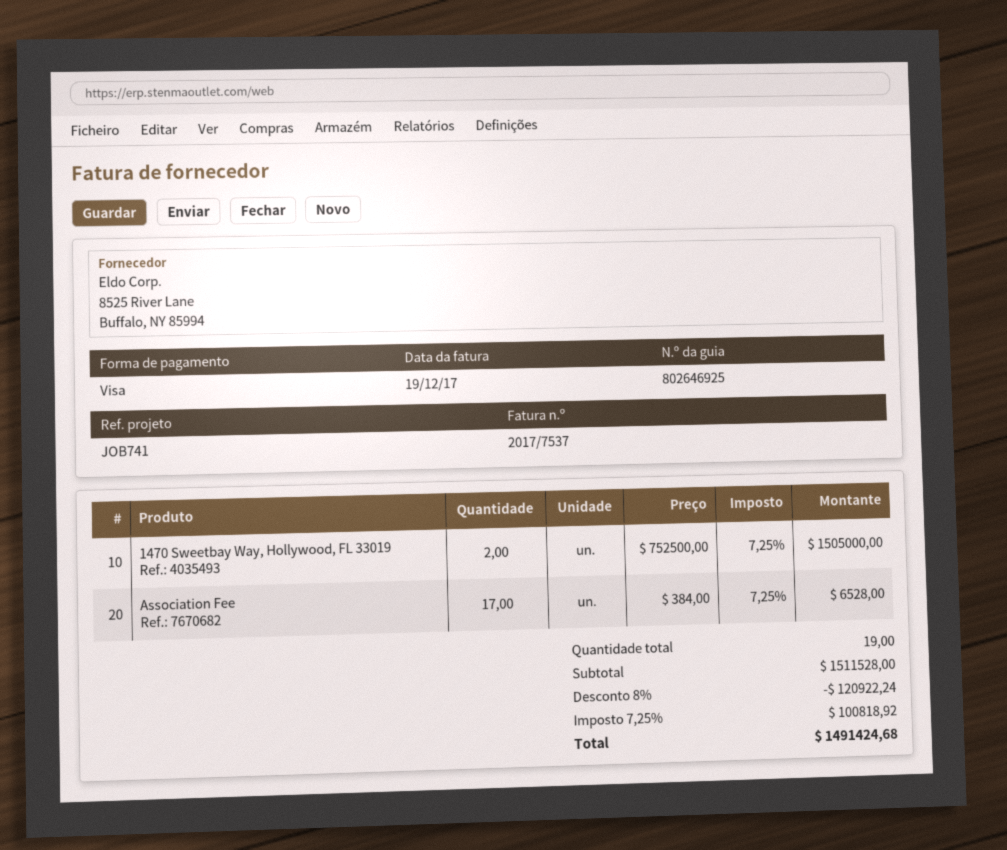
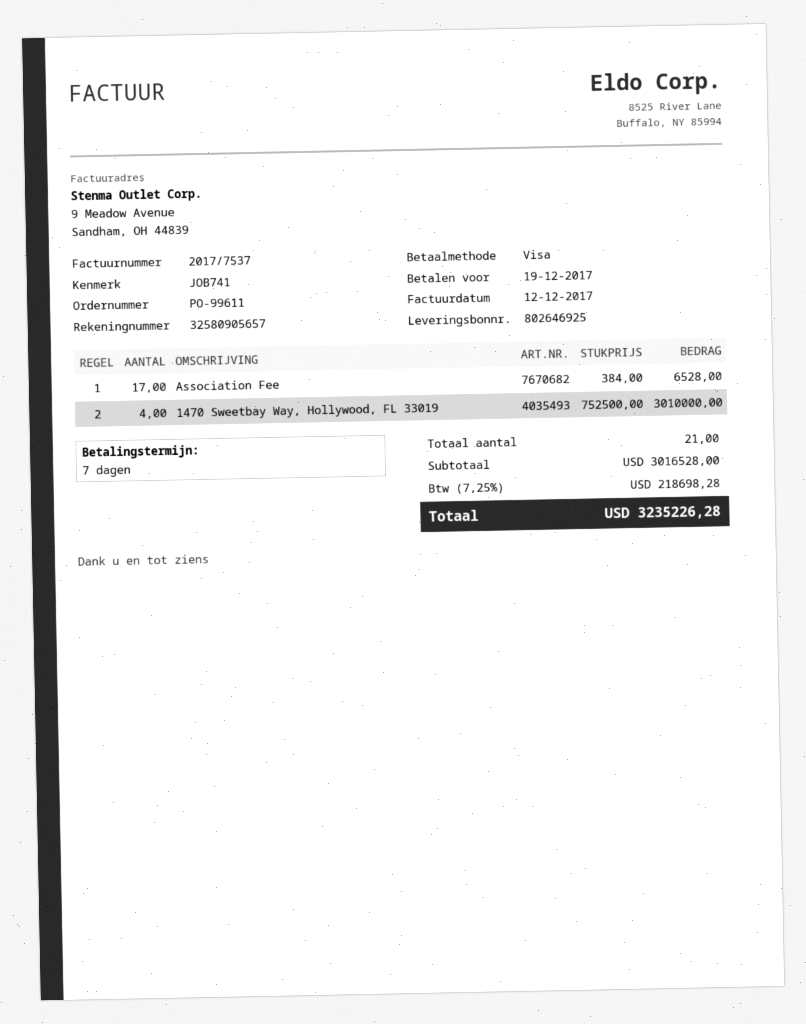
invoice date: 2017-12-19 -> 2017-12-12
1470 Sweetbay Way, Hollywood, FL 33019: 2 x 752500.00 = 1505000.00 -> 4 x 752500.00 = 3010000.00
total quantity: 19 -> 21
subtotal: 1511528.00 -> 3016528.00
discount: 8% = 120922.24 -> none
tax: 7.25% = 100818.92 -> 7.25% = 218698.28
total: 1491424.68 -> 3235226.28

